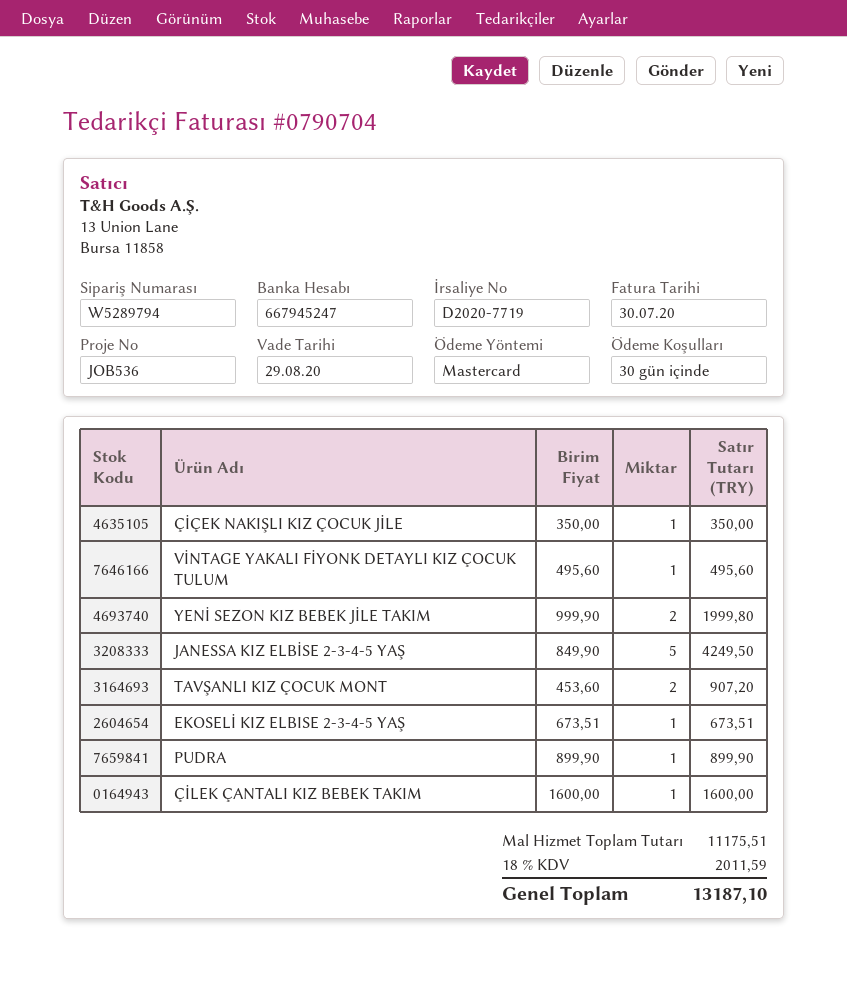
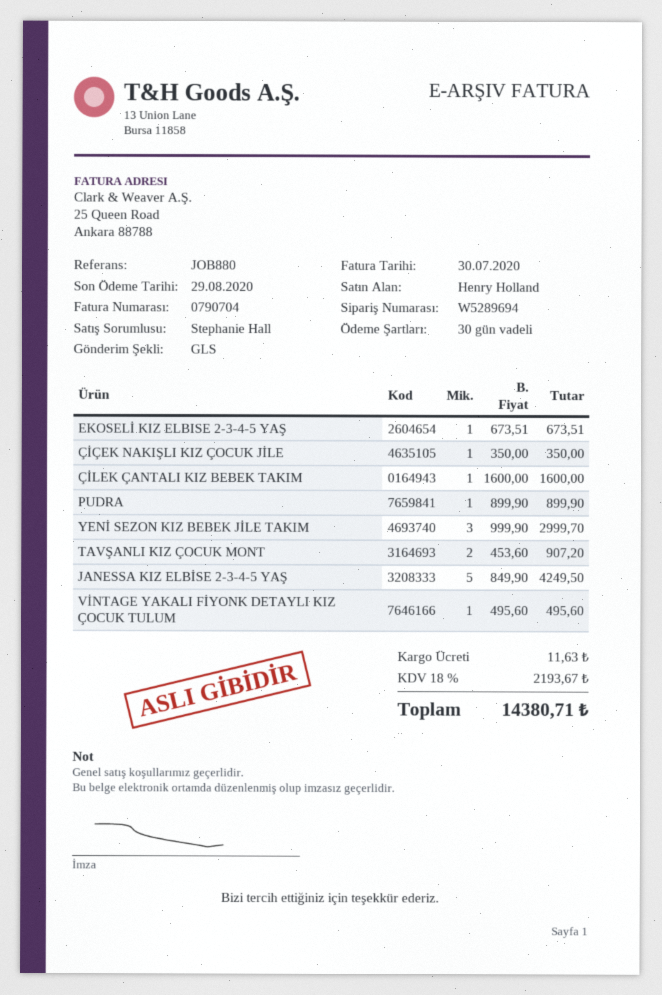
order number: W5289794 -> W5289694
reference: JOB536 -> JOB880
YENİ SEZON KIZ BEBEK JİLE TAKIM: 2 x 999.90 = 1999.80 -> 3 x 999.90 = 2999.70
shipping: none -> 11.63
tax: 18% = 2011.59 -> 18% = 2193.67
total: 13187.10 -> 14380.71

